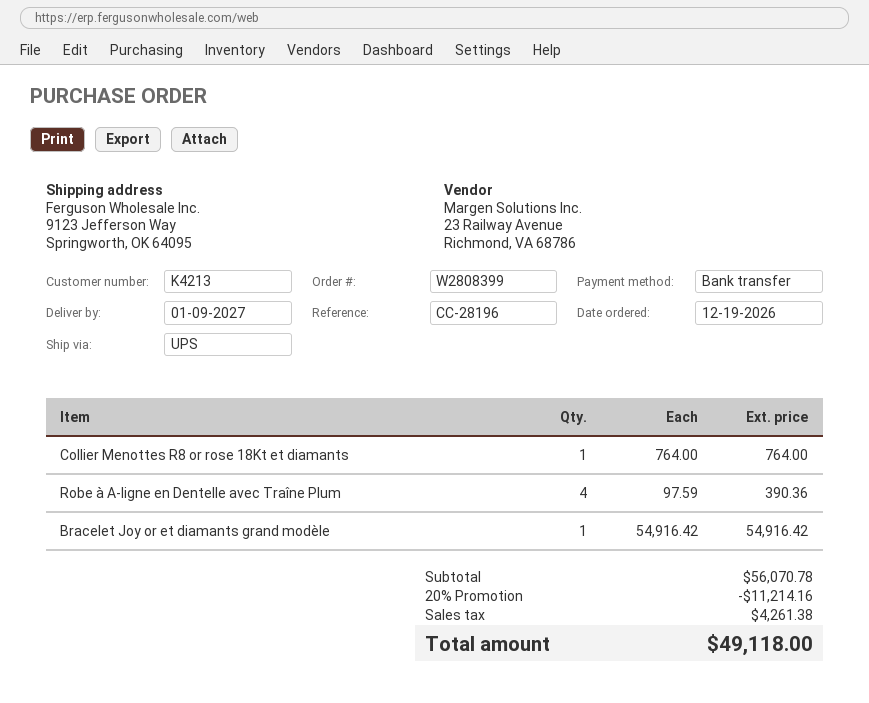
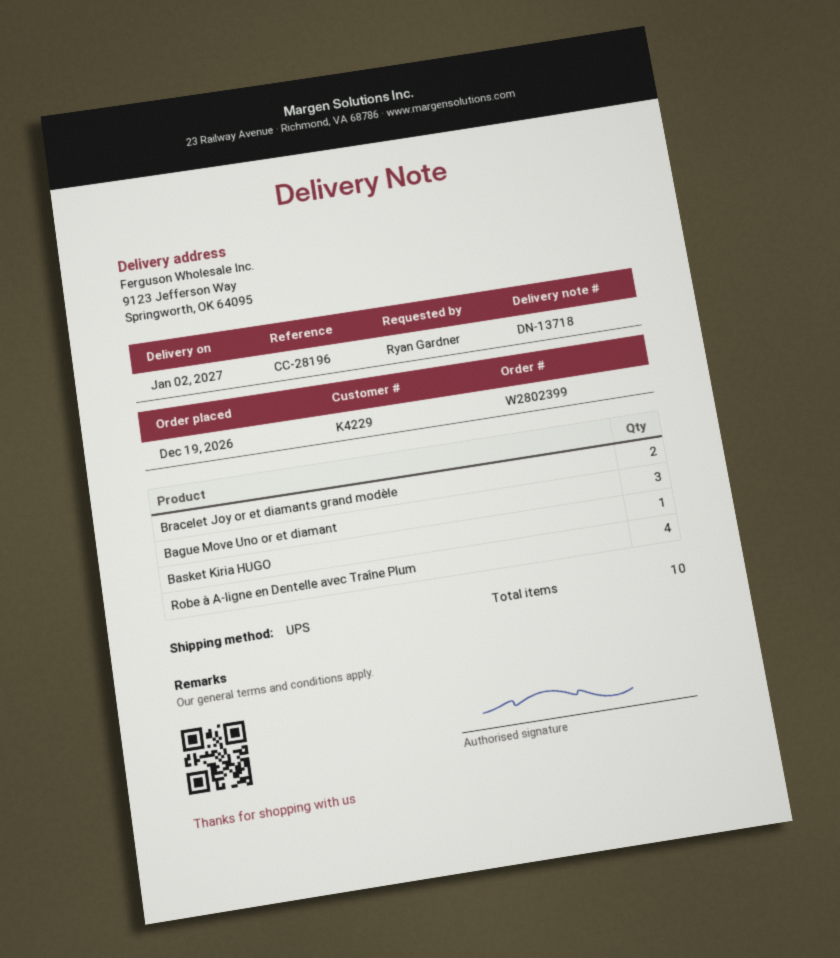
order number: W2808399 -> W2802399
delivery date: 2027-01-09 -> 2027-01-02
customer number: K4213 -> K4229
Collier Menottes R8 or rose 18Kt et diamants: 1 -> none
Bracelet Joy or et diamants grand modèle: 1 -> 2
Bague Move Uno or et diamant: none -> 3
Basket Kiria HUGO: none -> 1

